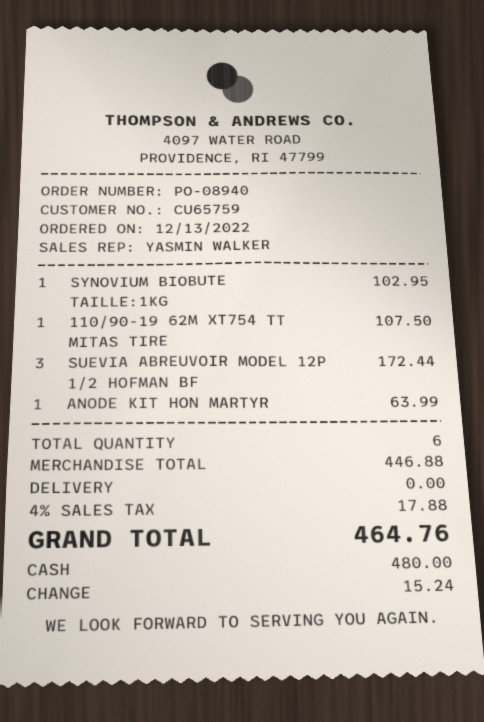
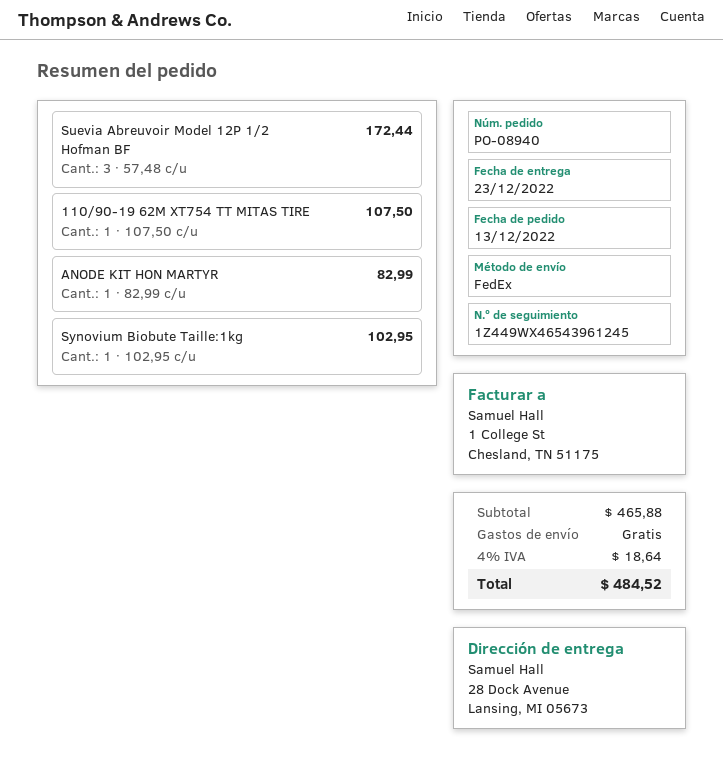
ANODE KIT HON MARTYR: 1 for 63.99 -> 1 for 82.99
subtotal: 446.88 -> 465.88
tax: 4% = 17.88 -> 4% = 18.64
total: 464.76 -> 484.52

